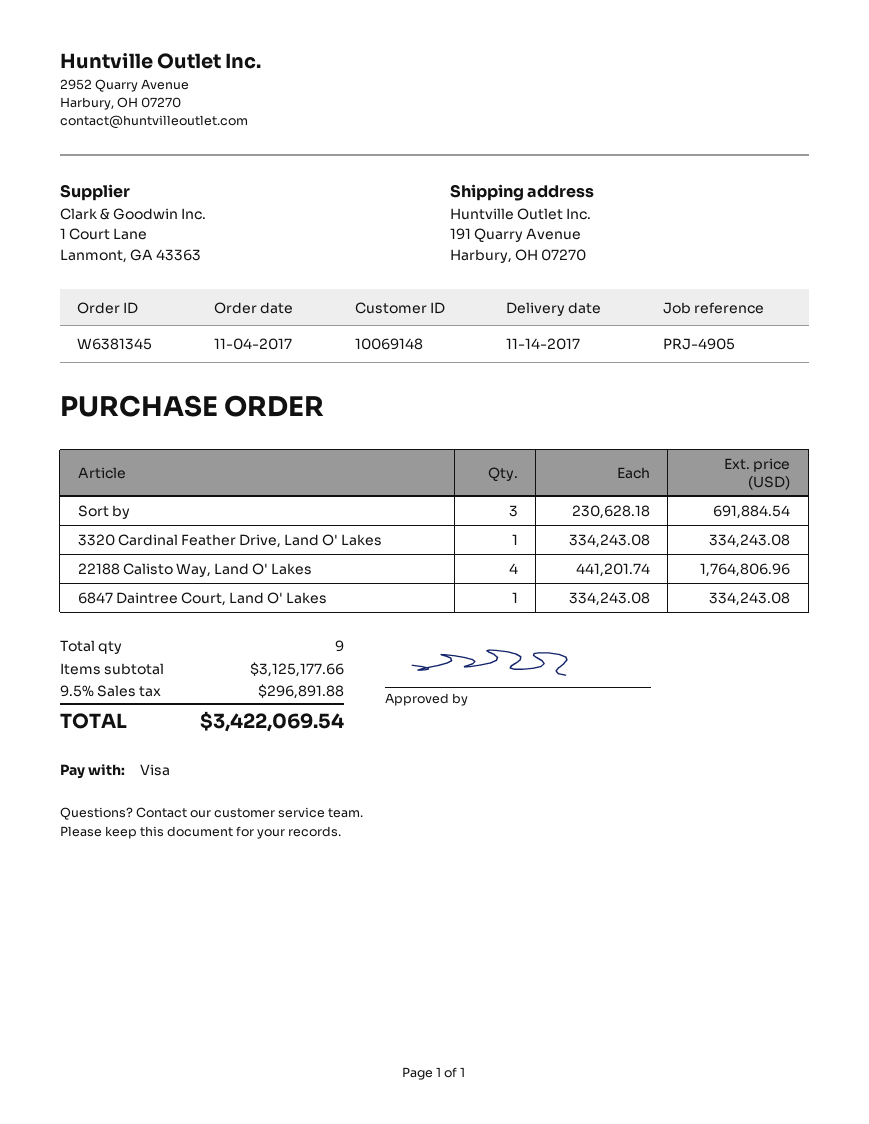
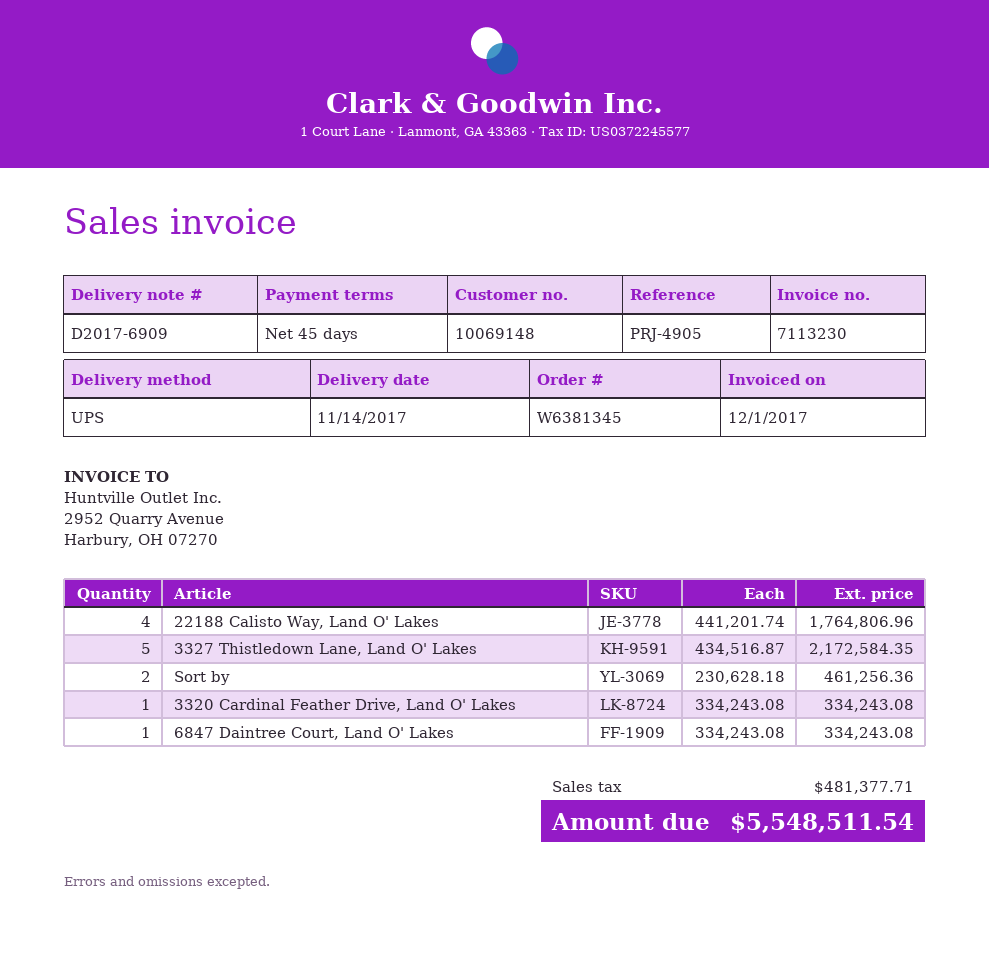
Sort by: 3 x 230628.18 = 691884.54 -> 2 x 230628.18 = 461256.36
3327 Thistledown Lane, Land O' Lakes: none -> 5 x 434516.87 = 2172584.35
tax: 296891.88 -> 481377.71
total: 3422069.54 -> 5548511.54

